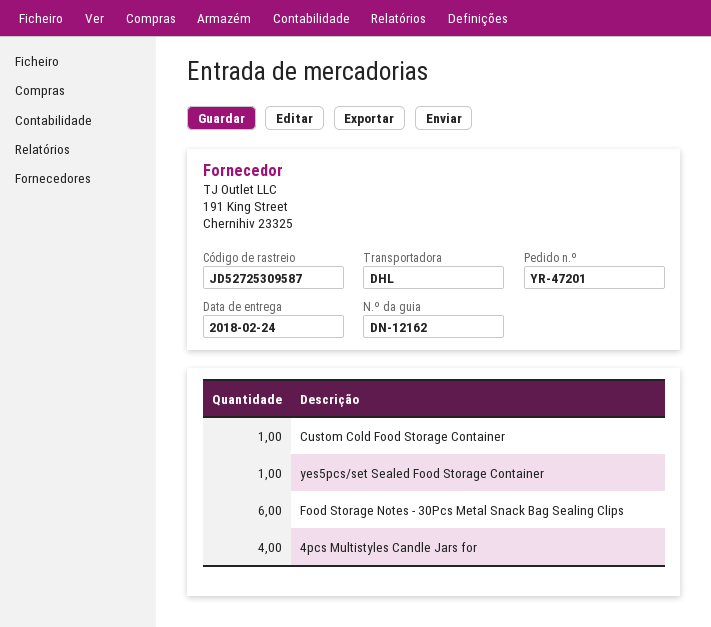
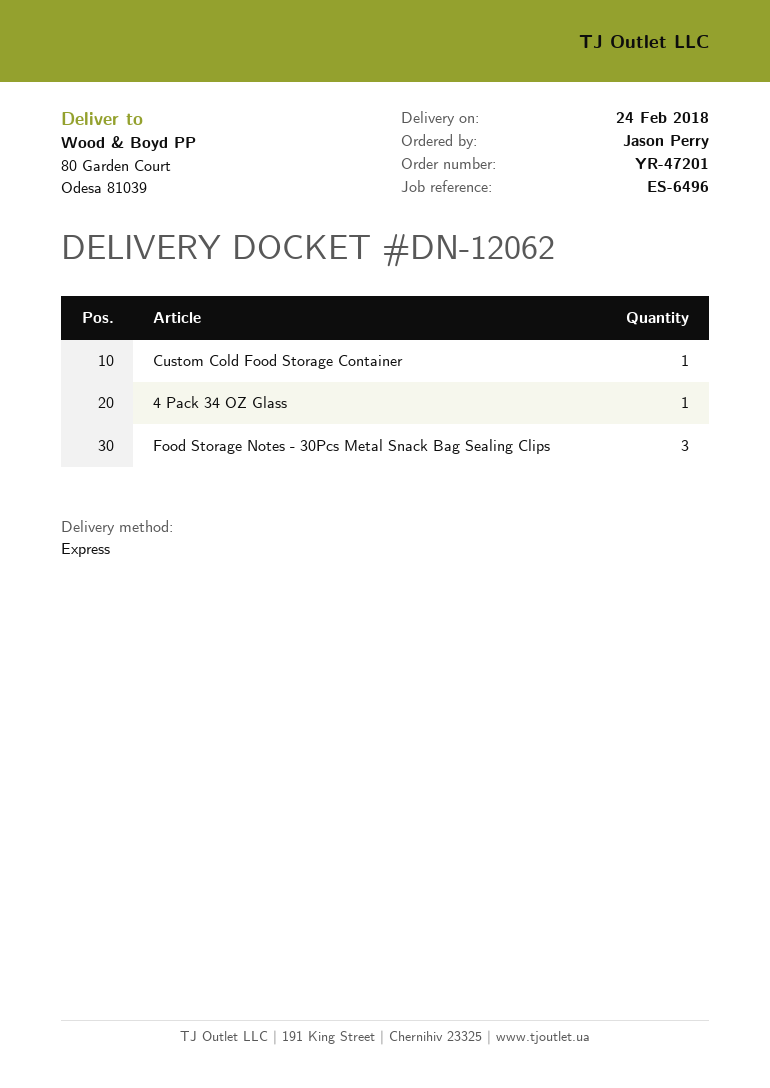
delivery note number: DN-12162 -> DN-12062
shipping method: DHL -> express
yes5pcs/set Sealed Food Storage Container: 1 -> none
Food Storage Notes - 30Pcs Metal Snack Bag Sealing Clips: 6 -> 3
4pcs Multistyles Candle Jars for: 4 -> none
4 Pack 34 OZ Glass: none -> 1

